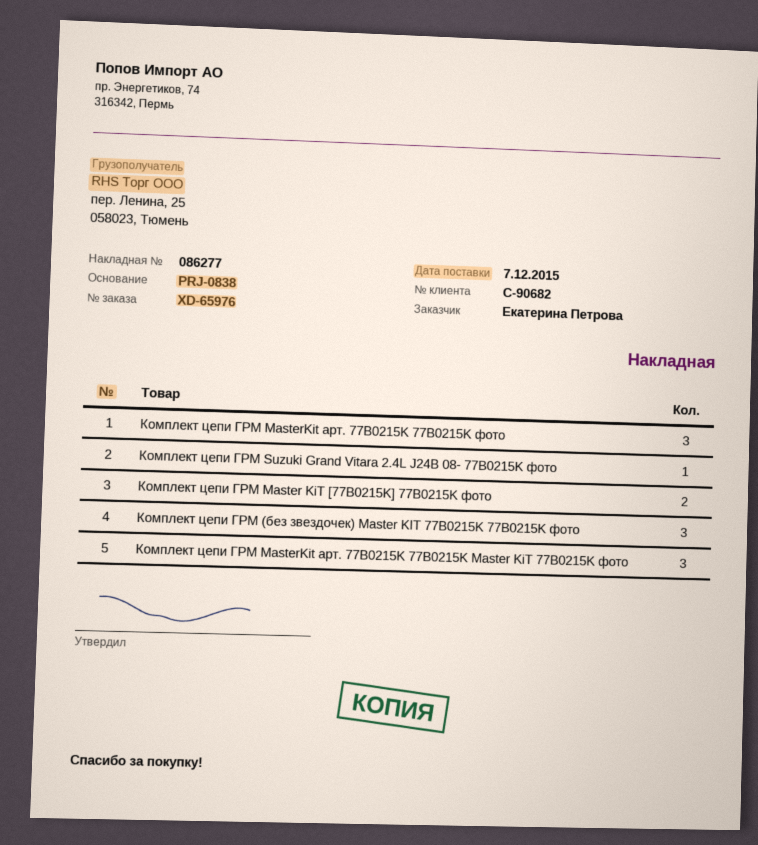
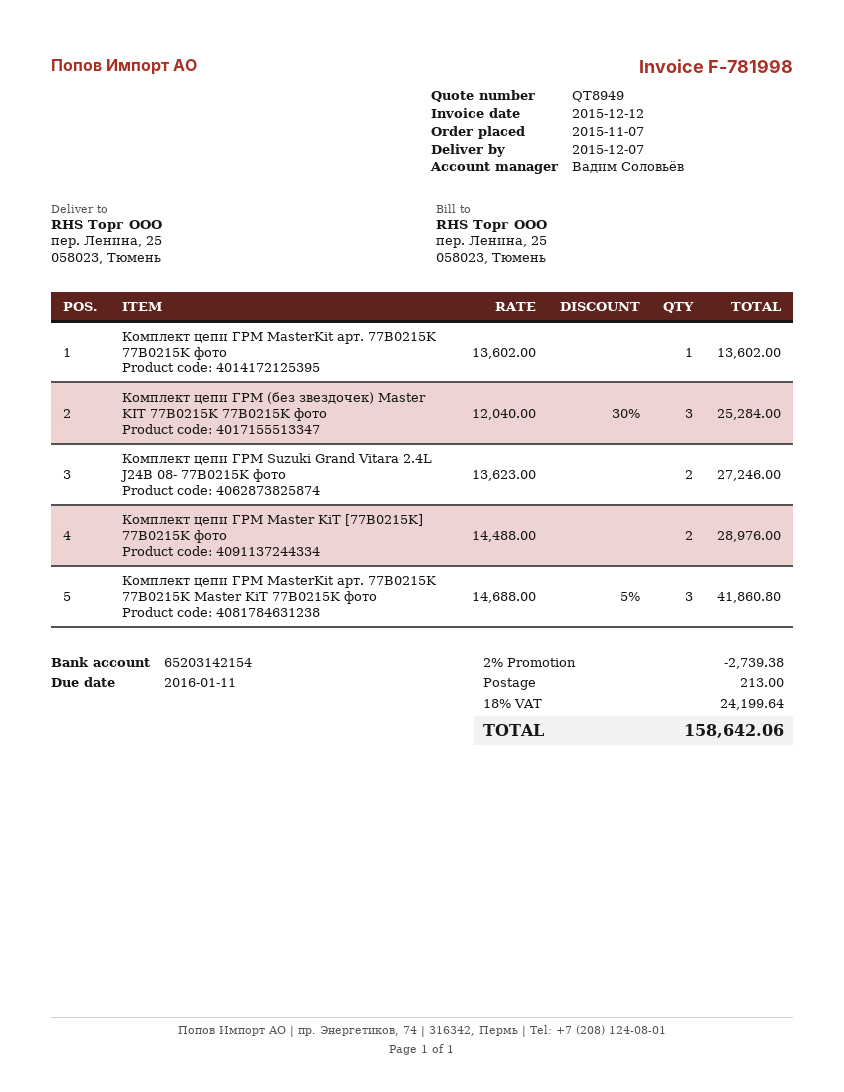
Комплект цепи ГРМ MasterKit арт. 77B0215K 77B0215K фото: 3 -> 1
Комплект цепи ГРМ Suzuki Grand Vitara 2.4L J24B 08- 77B0215K фото: 1 -> 2

